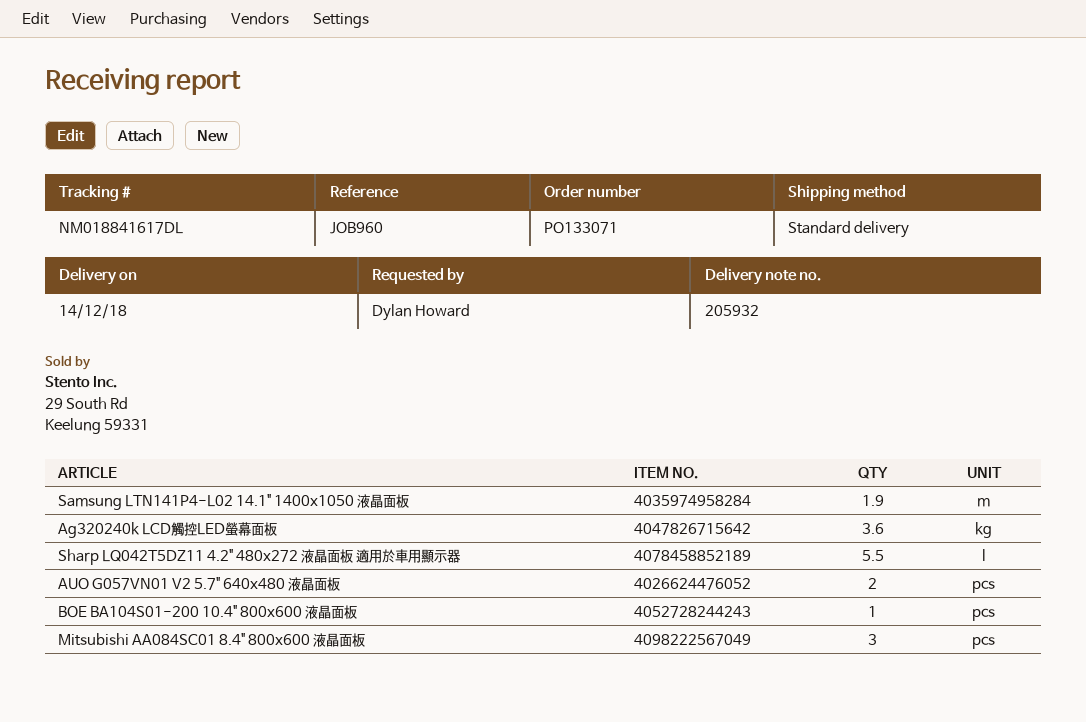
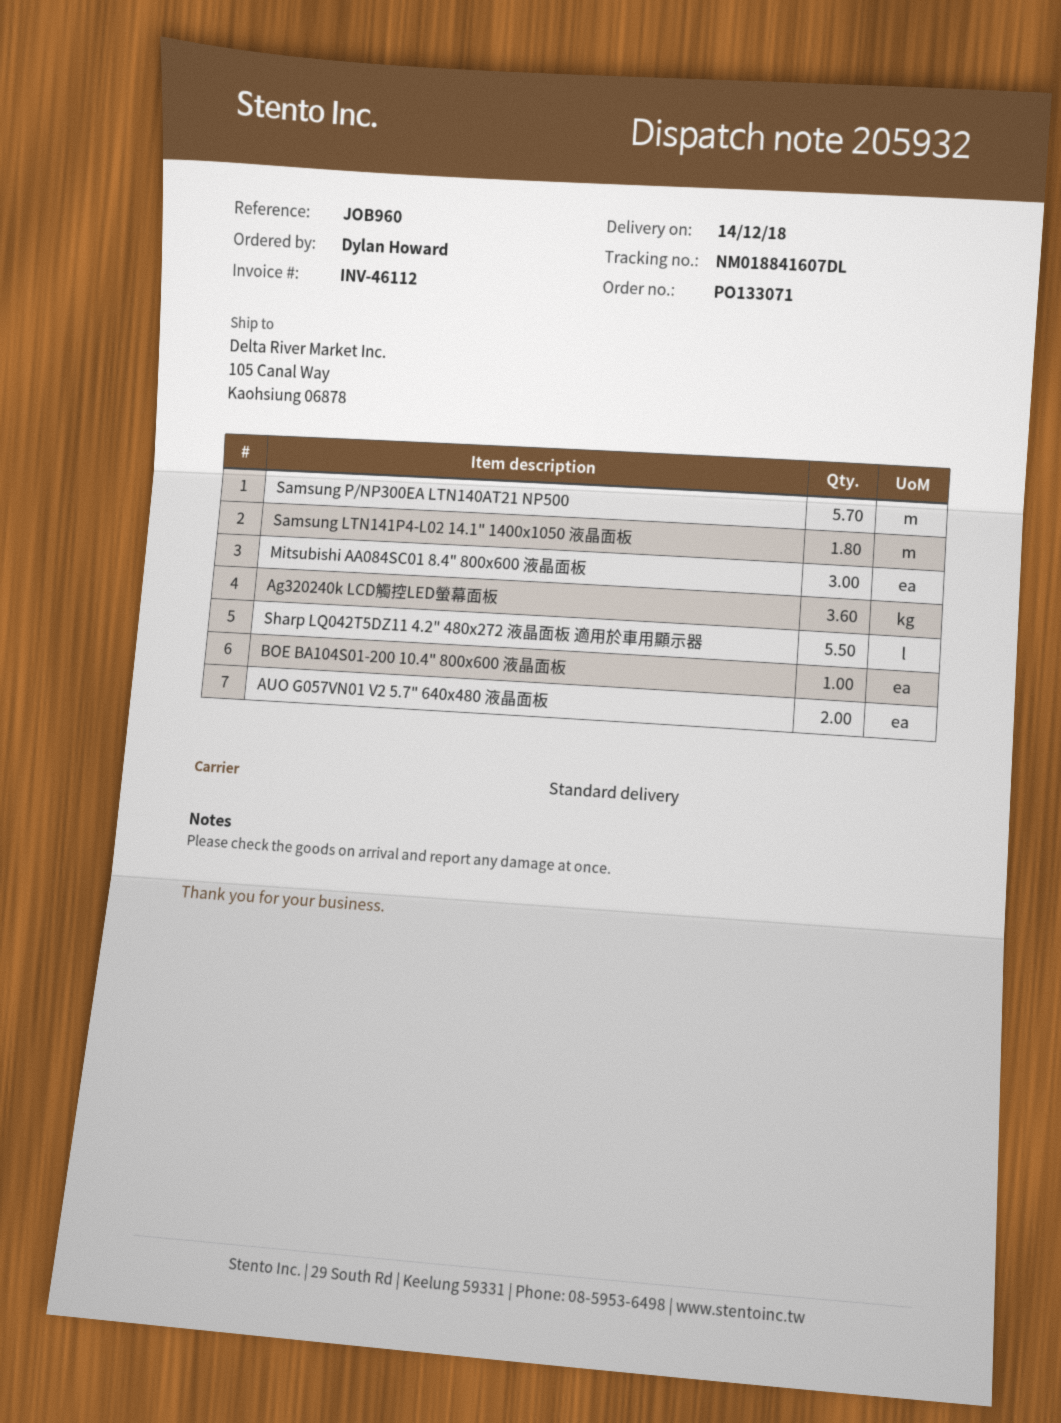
tracking number: NM018841617DL -> NM018841607DL
Samsung LTN141P4-L02 14.1" 1400x1050 液晶面板: 1.9 -> 1.8
Samsung P/NP300EA LTN140AT21 NP500: none -> 5.7

